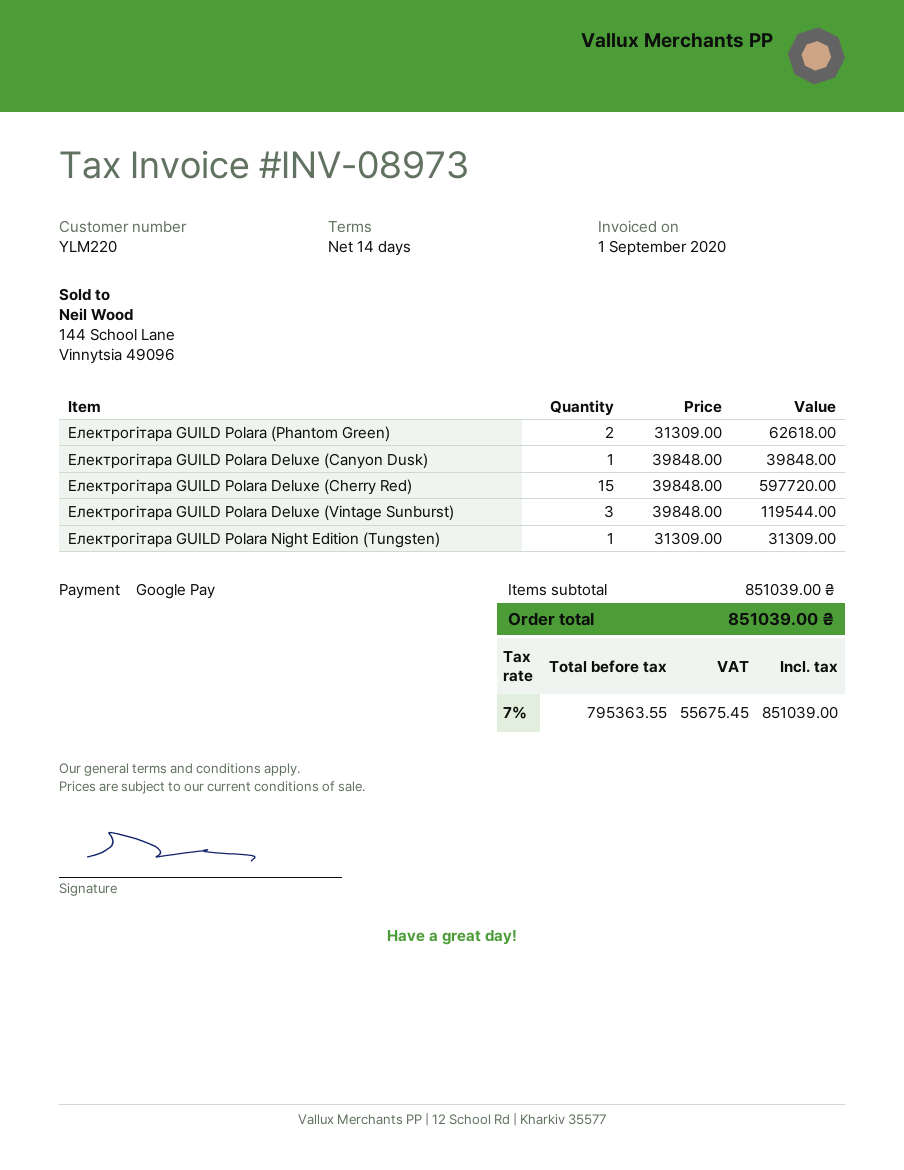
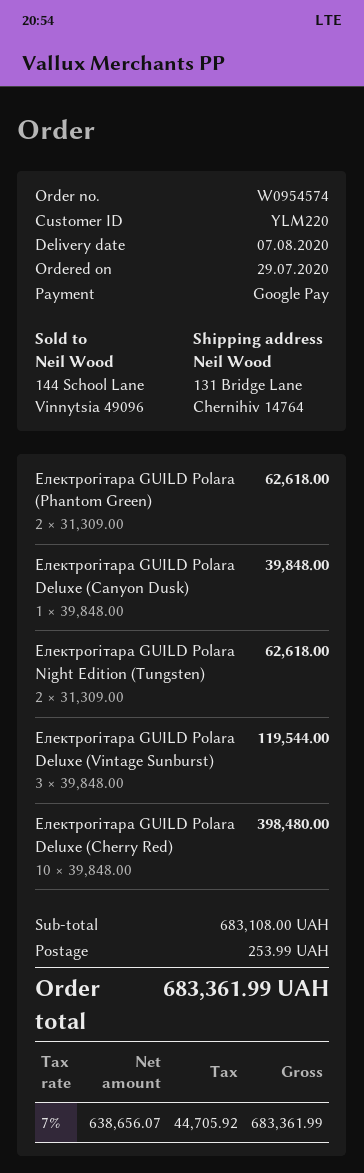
Електрогітара GUILD Polara Deluxe (Cherry Red): 15 x 39848.00 = 597720.00 -> 10 x 39848.00 = 398480.00
Електрогітара GUILD Polara Night Edition (Tungsten): 1 x 31309.00 = 31309.00 -> 2 x 31309.00 = 62618.00
subtotal: 851039.00 -> 683108.00
shipping: none -> 253.99
net: 795363.55 -> 638656.07
tax: 7% = 55675.45 -> 7% = 44705.92
total: 851039.00 -> 683361.99

